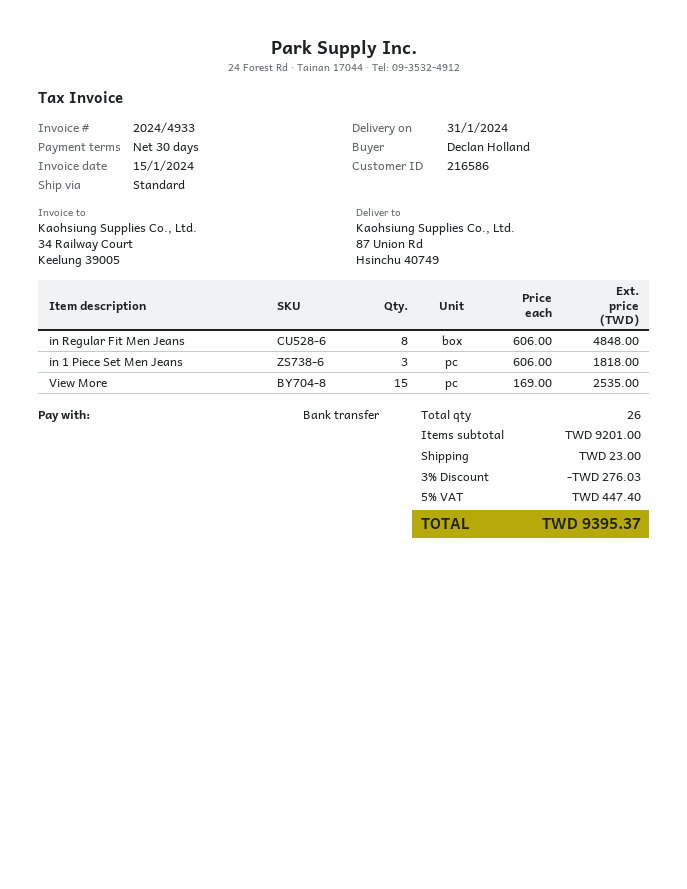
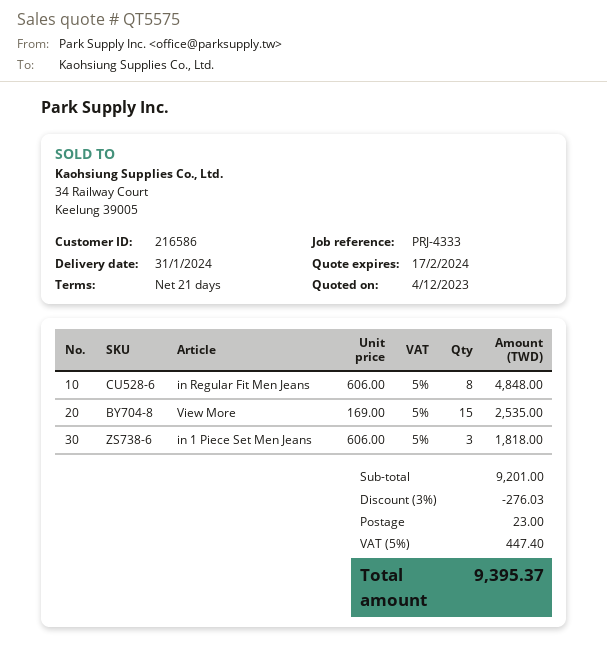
payment terms: 30 days -> 21 days

